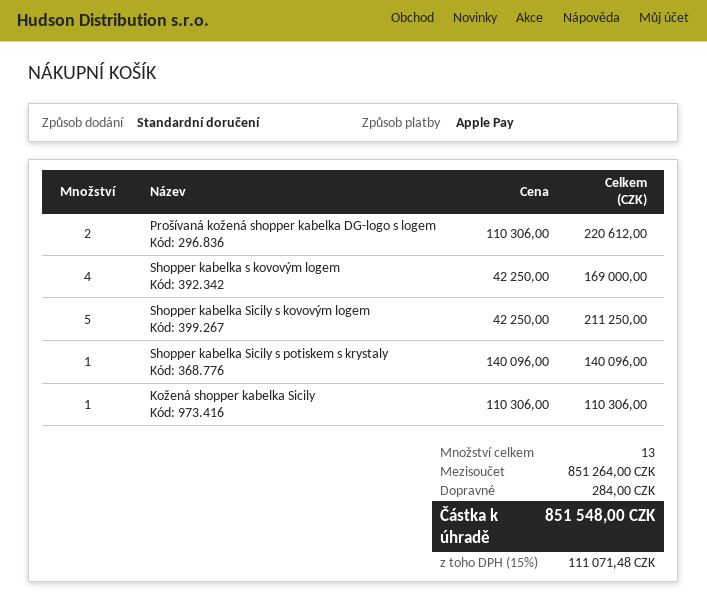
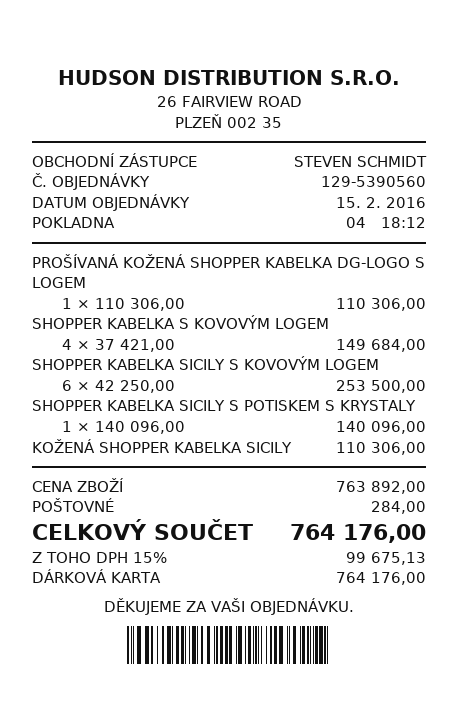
payment method: Apple Pay -> gift card
Prošívaná kožená shopper kabelka DG-logo s logem: 2 x 110306.00 = 220612.00 -> 1 x 110306.00 = 110306.00
Shopper kabelka s kovovým logem: 4 x 42250.00 = 169000.00 -> 4 x 37421.00 = 149684.00
Shopper kabelka Sicily s kovovým logem: 5 x 42250.00 = 211250.00 -> 6 x 42250.00 = 253500.00
subtotal: 851264.00 -> 763892.00
tax: 15% = 111071.48 -> 15% = 99675.13
total: 851548.00 -> 764176.00

